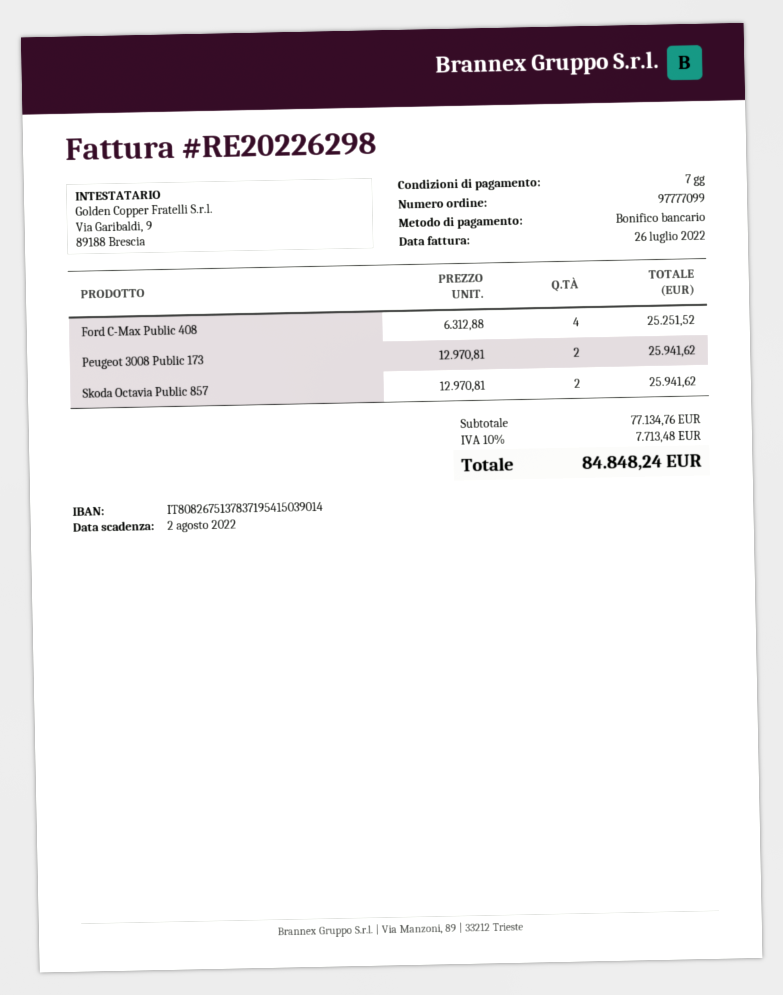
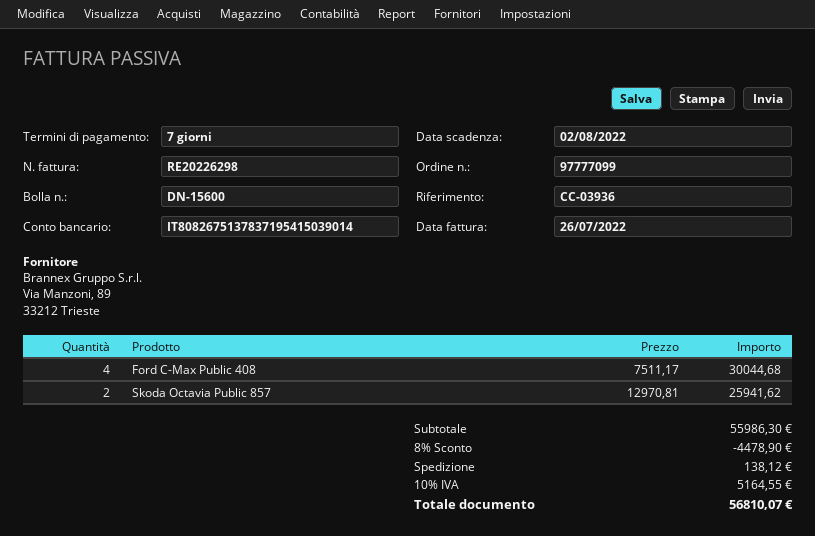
Ford C-Max Public 408: 4 x 6312.88 = 25251.52 -> 4 x 7511.17 = 30044.68
Peugeot 3008 Public 173: 2 x 12970.81 = 25941.62 -> none
subtotal: 77134.76 -> 55986.30
discount: none -> 8% = 4478.90
shipping: none -> 138.12
tax: 10% = 7713.48 -> 10% = 5164.55
total: 84848.24 -> 56810.07

